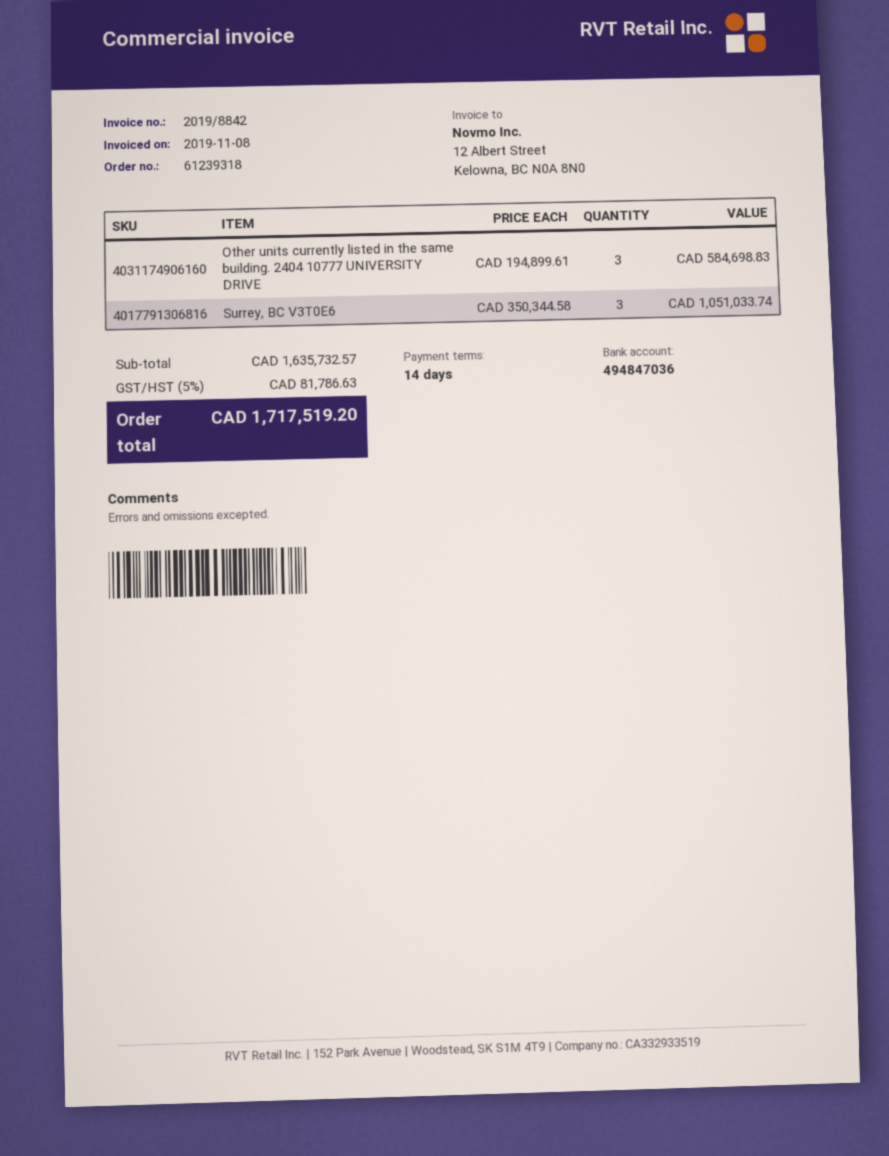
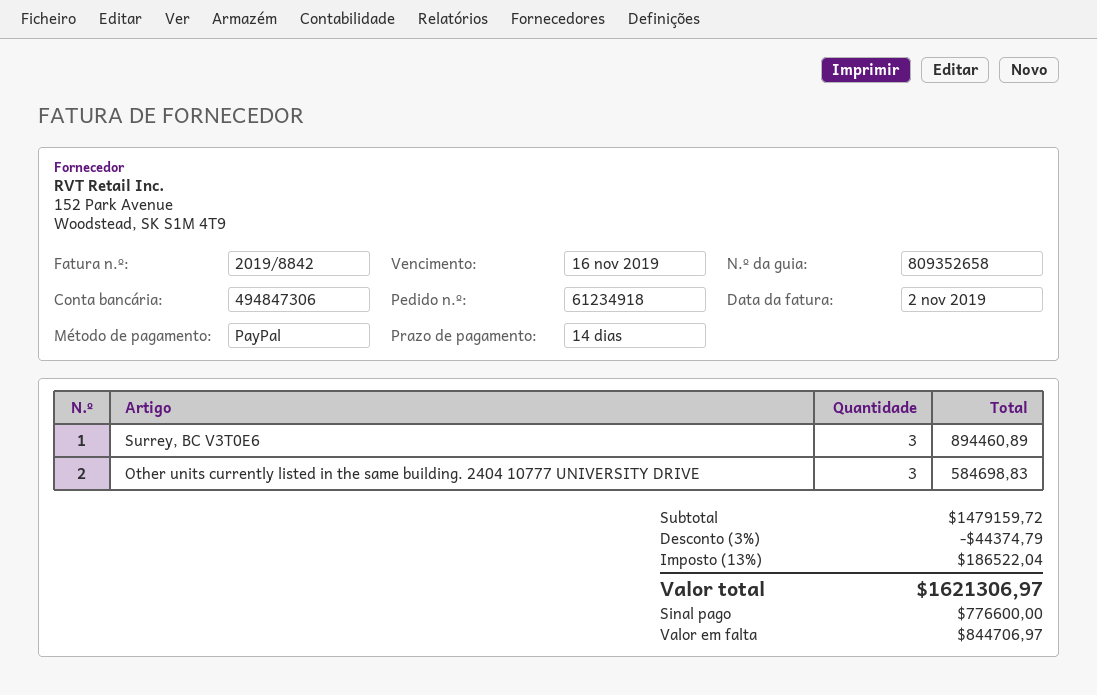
order number: 61239318 -> 61234918
invoice date: 2019-11-08 -> 2019-11-02
bank account: 494847036 -> 494847306
Surrey, BC V3T0E6: 3 for 1051033.74 -> 3 for 894460.89
subtotal: 1635732.57 -> 1479159.72
discount: none -> 3% = 44374.79
tax: 5% = 81786.63 -> 13% = 186522.04
total: 1717519.20 -> 1621306.97

